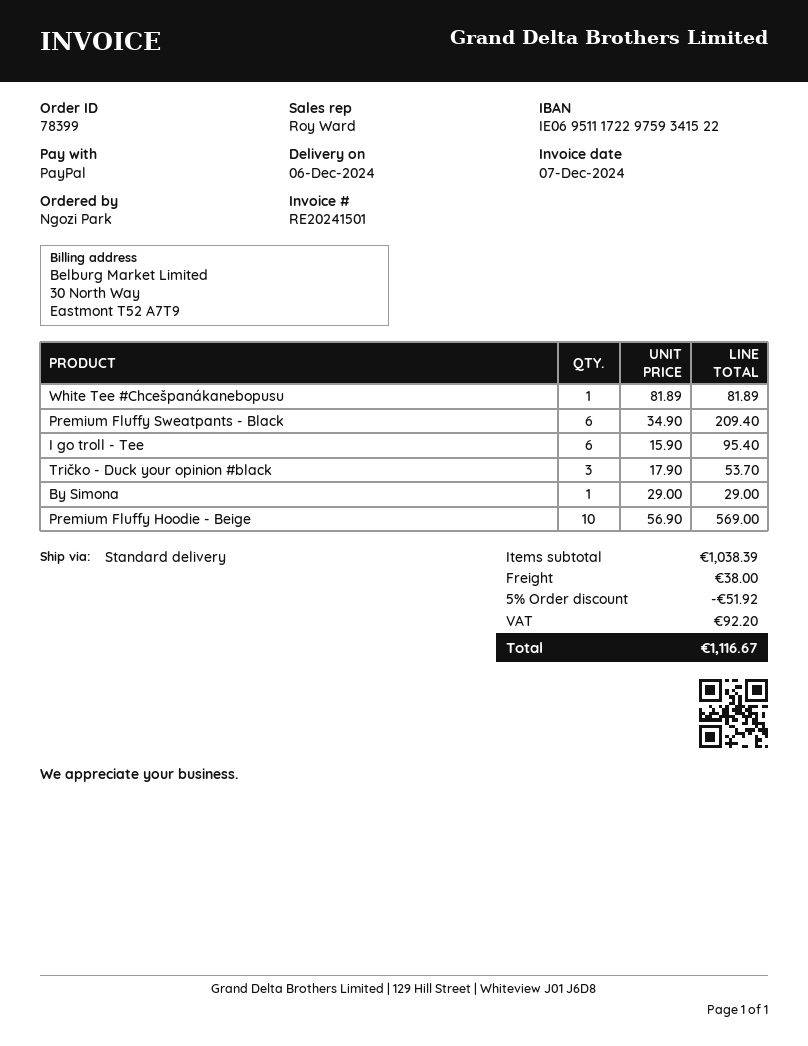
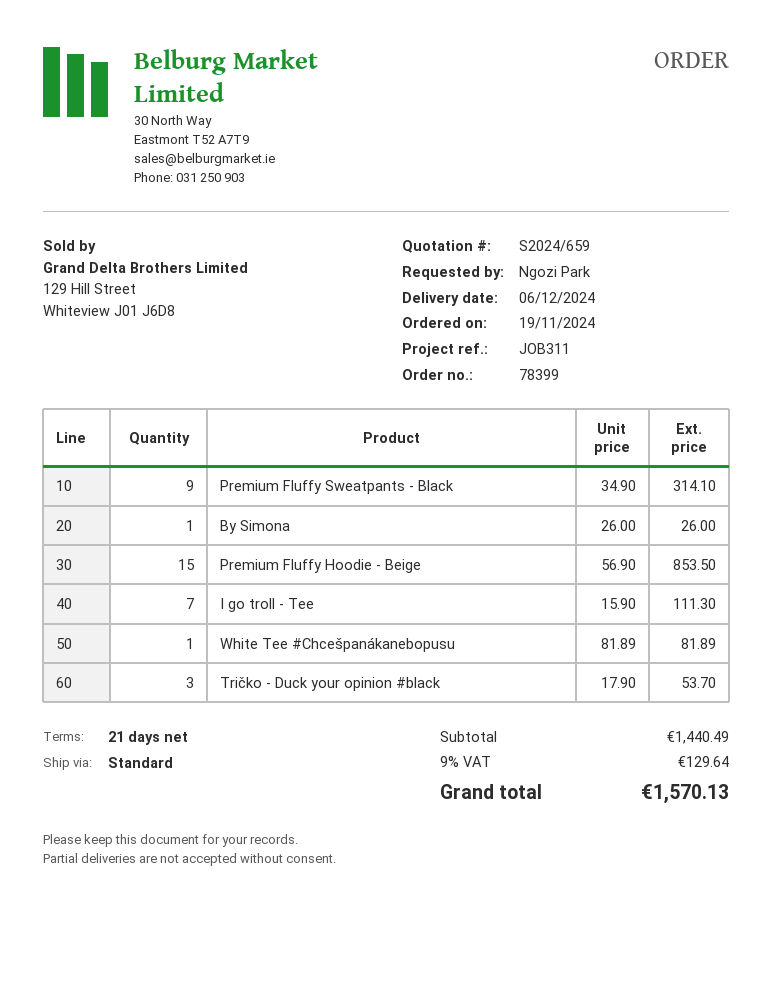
Premium Fluffy Sweatpants - Black: 6 x 34.90 = 209.40 -> 9 x 34.90 = 314.10
I go troll - Tee: 6 x 15.90 = 95.40 -> 7 x 15.90 = 111.30
By Simona: 1 x 29.00 = 29.00 -> 1 x 26.00 = 26.00
Premium Fluffy Hoodie - Beige: 10 x 56.90 = 569.00 -> 15 x 56.90 = 853.50
subtotal: 1038.39 -> 1440.49
discount: 5% = 51.92 -> none
shipping: 38.00 -> none
tax: 92.20 -> 129.64
total: 1116.67 -> 1570.13

